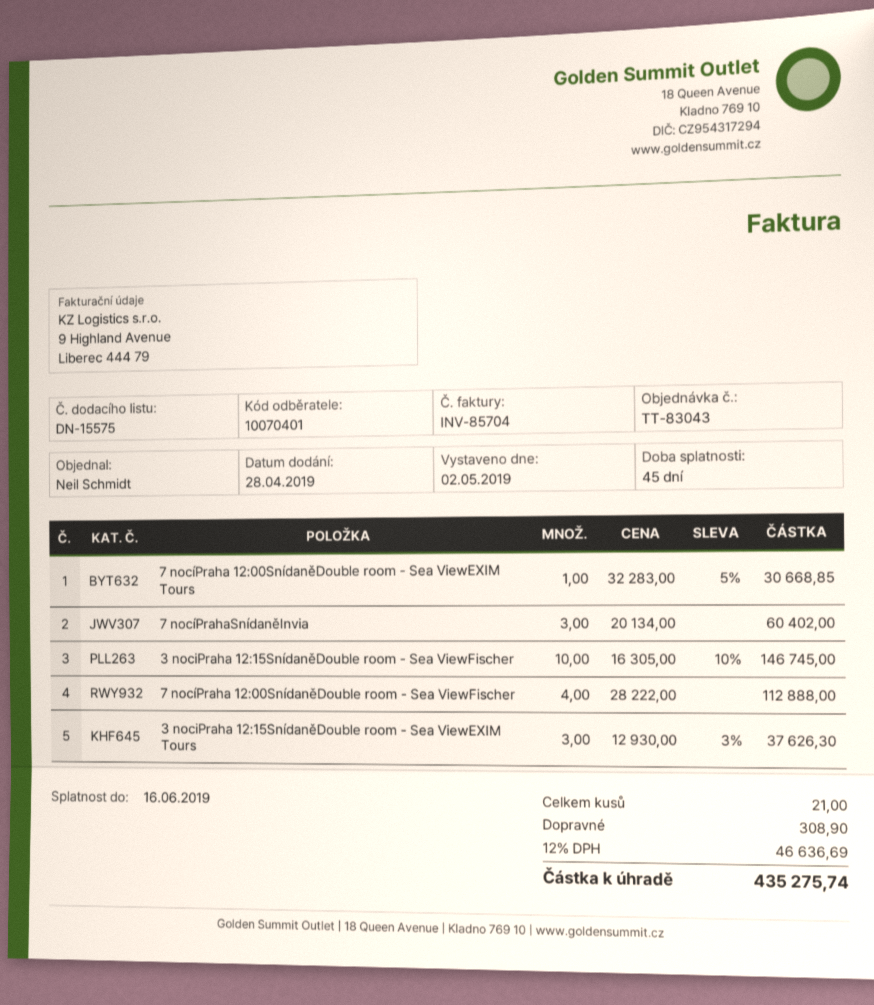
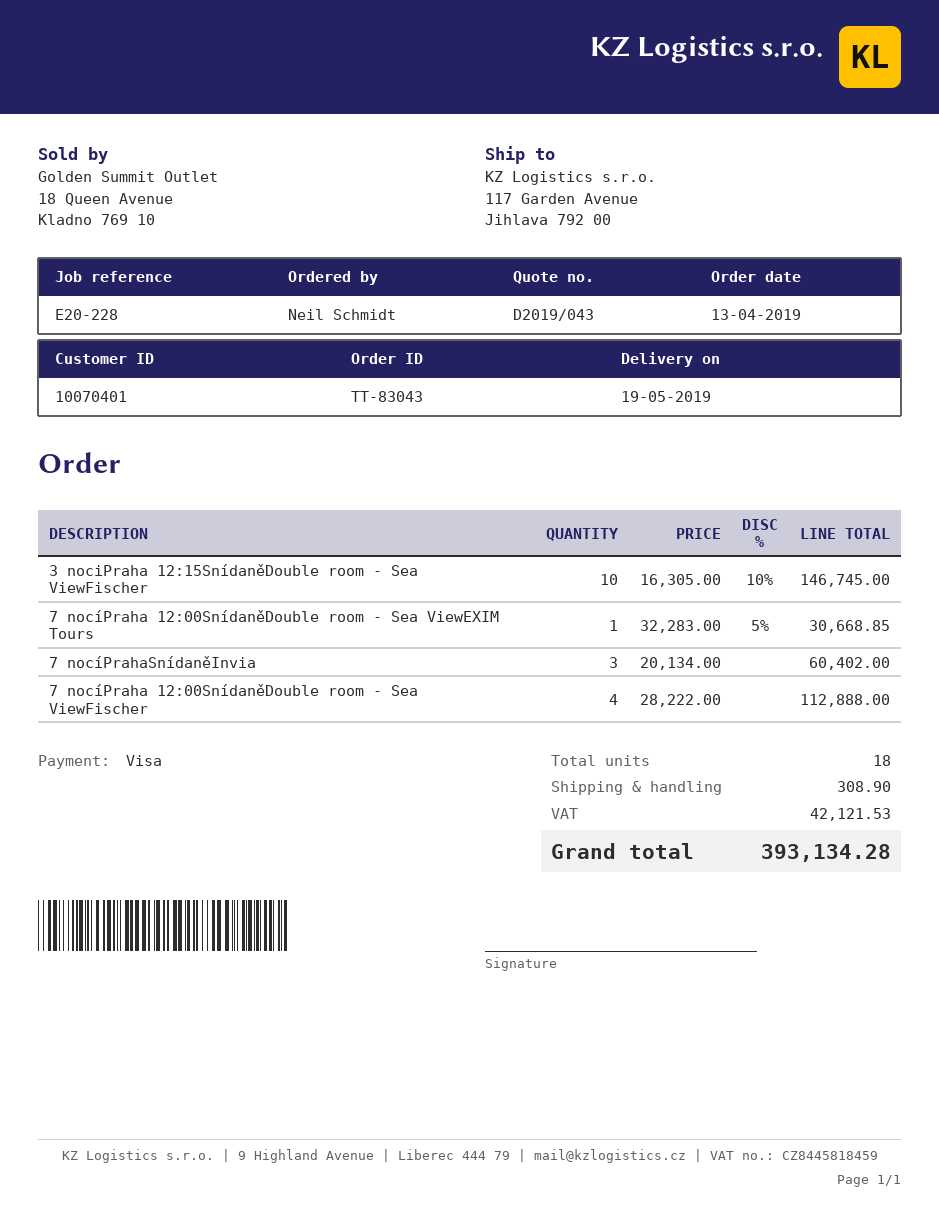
delivery date: 2019-04-28 -> 2019-05-19
3 nociPraha 12:15SnídaněDouble room - Sea ViewEXIM Tours: 3 x 12930.00 - 3% = 37626.30 -> none
total quantity: 21 -> 18
tax: 46636.69 -> 42121.53
total: 435275.74 -> 393134.28

